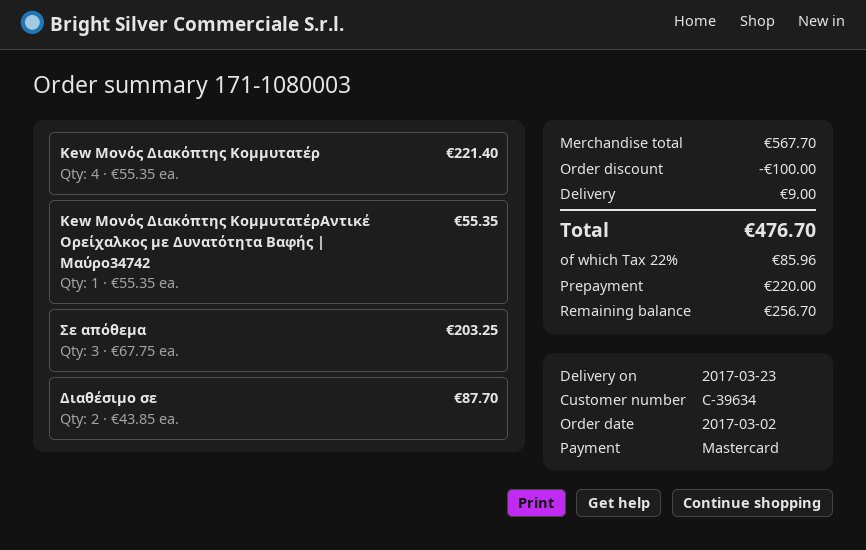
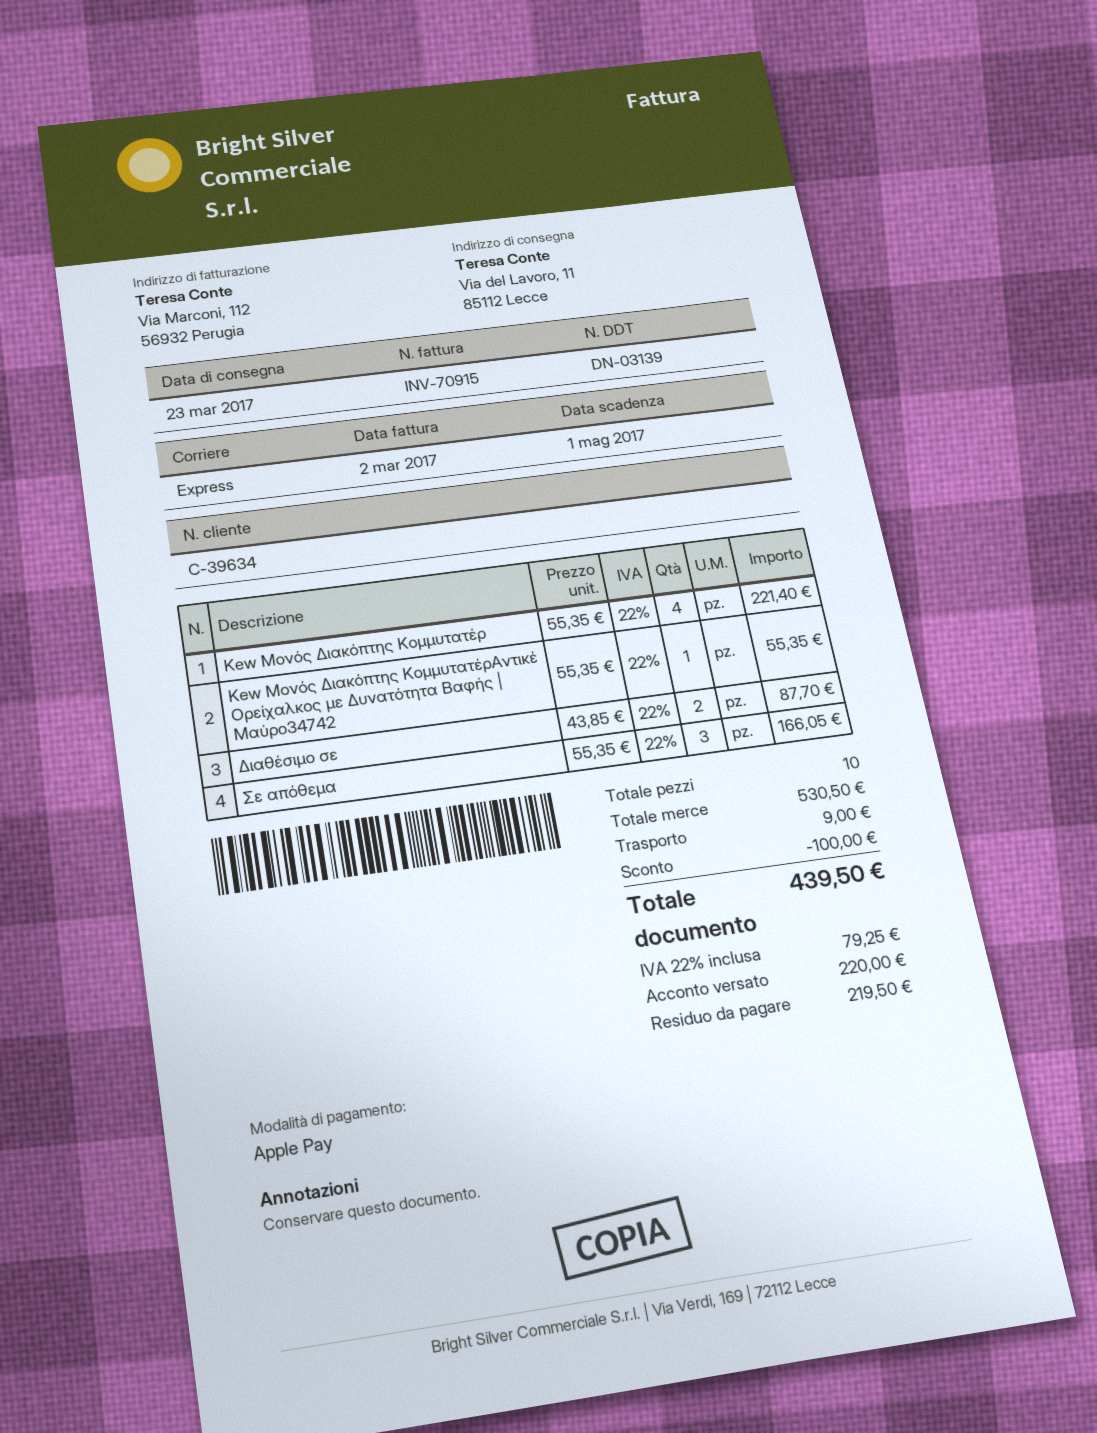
payment method: Mastercard -> Apple Pay
Σε απόθεμα: 3 x 67.75 = 203.25 -> 3 x 55.35 = 166.05
subtotal: 567.70 -> 530.50
tax: 22% = 85.96 -> 22% = 79.25
total: 476.70 -> 439.50
balance: 256.70 -> 219.50

